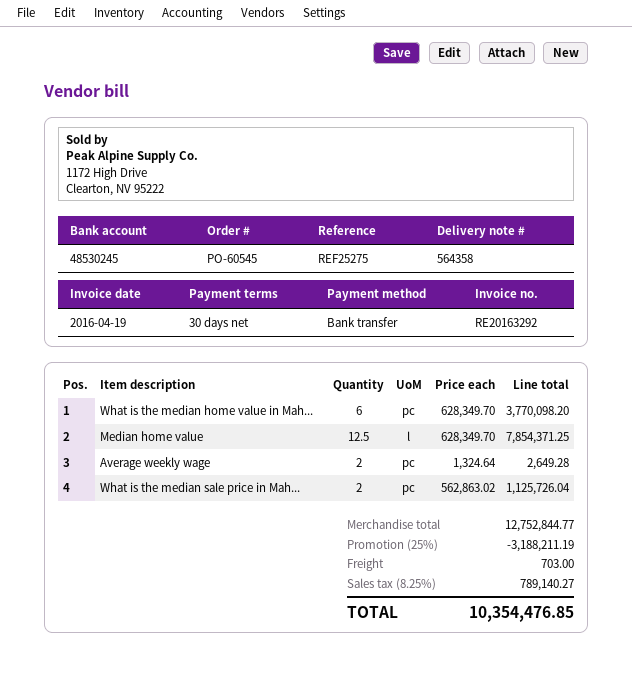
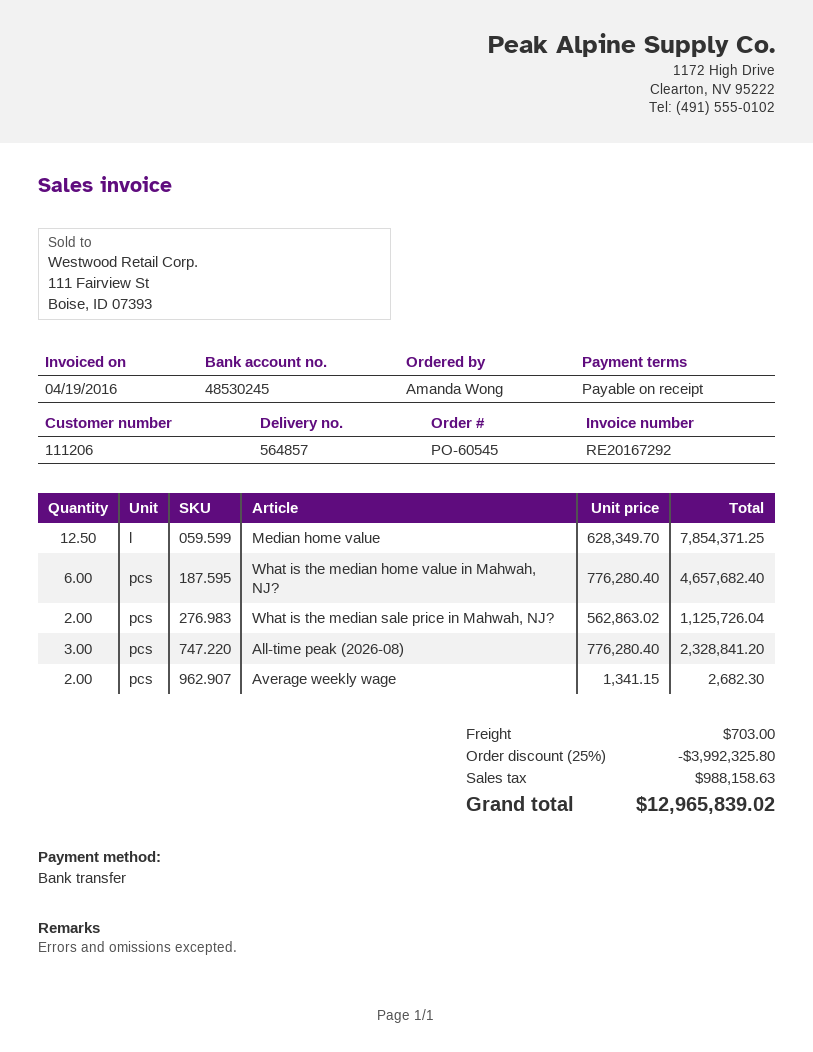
delivery note number: 564358 -> 564857
invoice number: RE20163292 -> RE20167292
payment terms: 30 days -> on receipt
What is the median home value in Mah...: 6 x 628349.70 = 3770098.20 -> 6 x 776280.40 = 4657682.40
Average weekly wage: 2 x 1324.64 = 2649.28 -> 2 x 1341.15 = 2682.30
All-time peak (2026-08): none -> 3 x 776280.40 = 2328841.20
discount: 25% = 3188211.19 -> 25% = 3992325.80
tax: 789140.27 -> 988158.63
total: 10354476.85 -> 12965839.02

